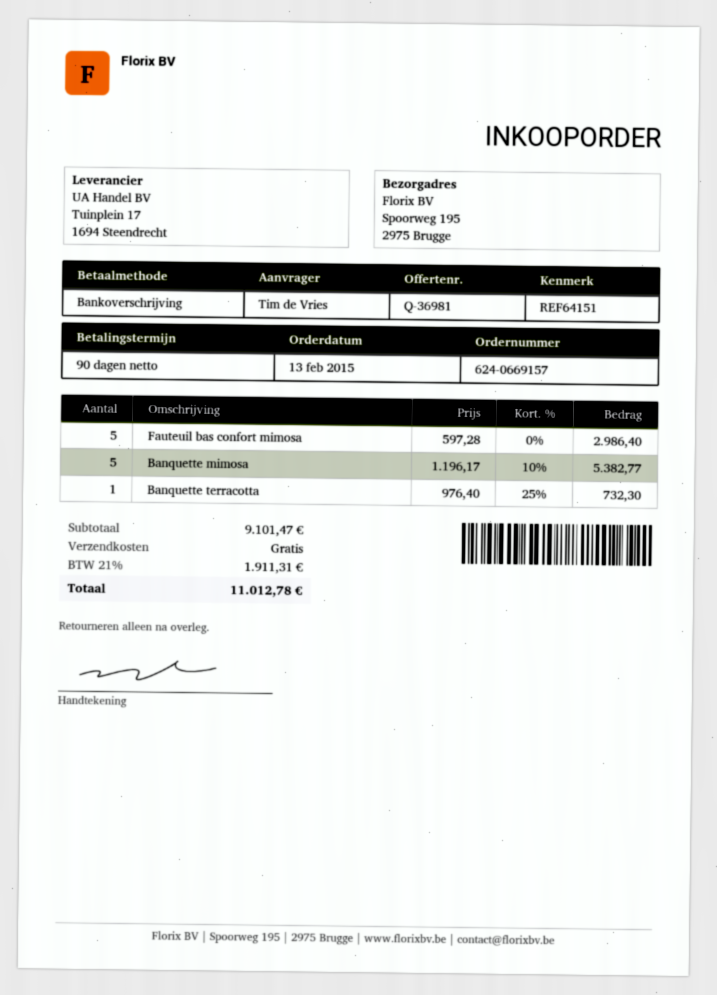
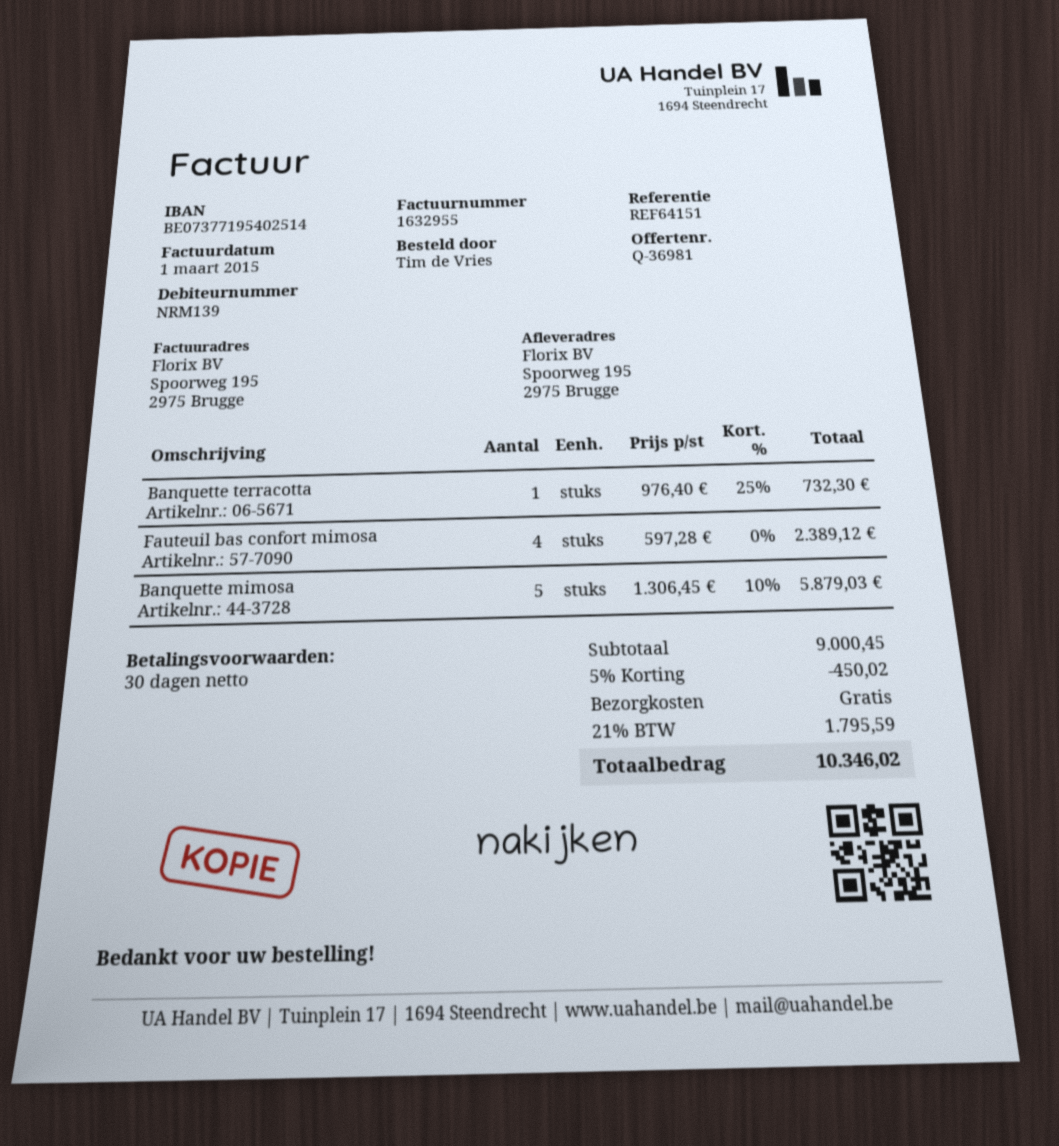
payment terms: 90 days -> 30 days
Fauteuil bas confort mimosa: 5 x 597.28 = 2986.40 -> 4 x 597.28 = 2389.12
Banquette mimosa: 5 x 1196.17 - 10% = 5382.77 -> 5 x 1306.45 - 10% = 5879.03
subtotal: 9101.47 -> 9000.45
discount: none -> 5% = 450.02
tax: 21% = 1911.31 -> 21% = 1795.59
total: 11012.78 -> 10346.02

